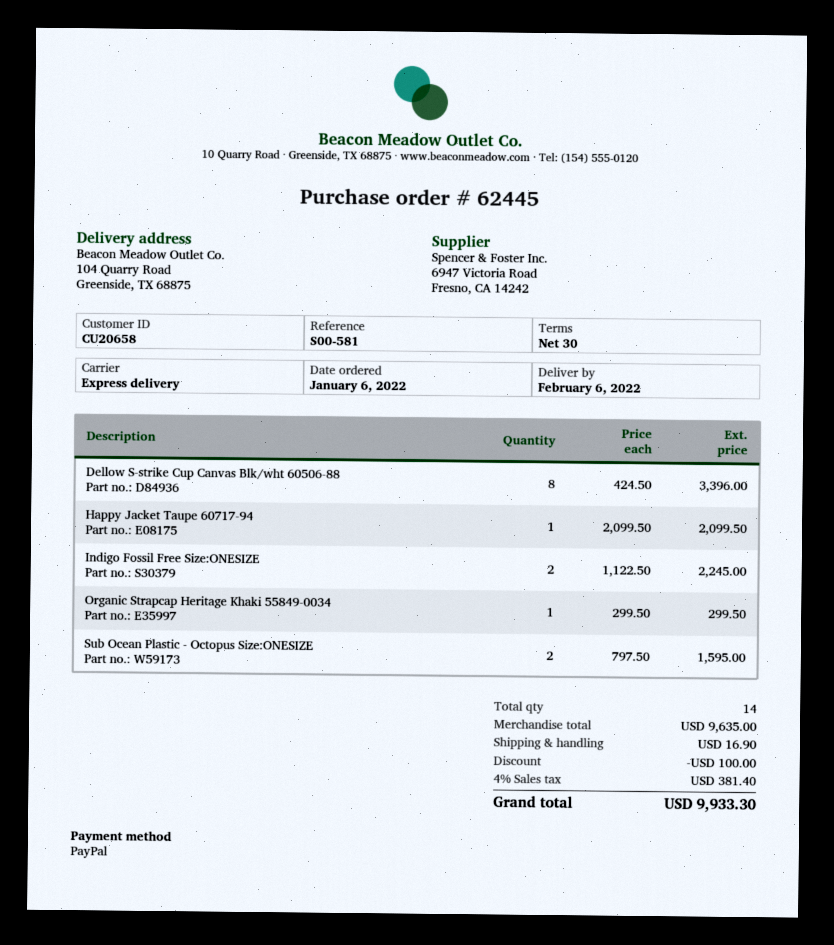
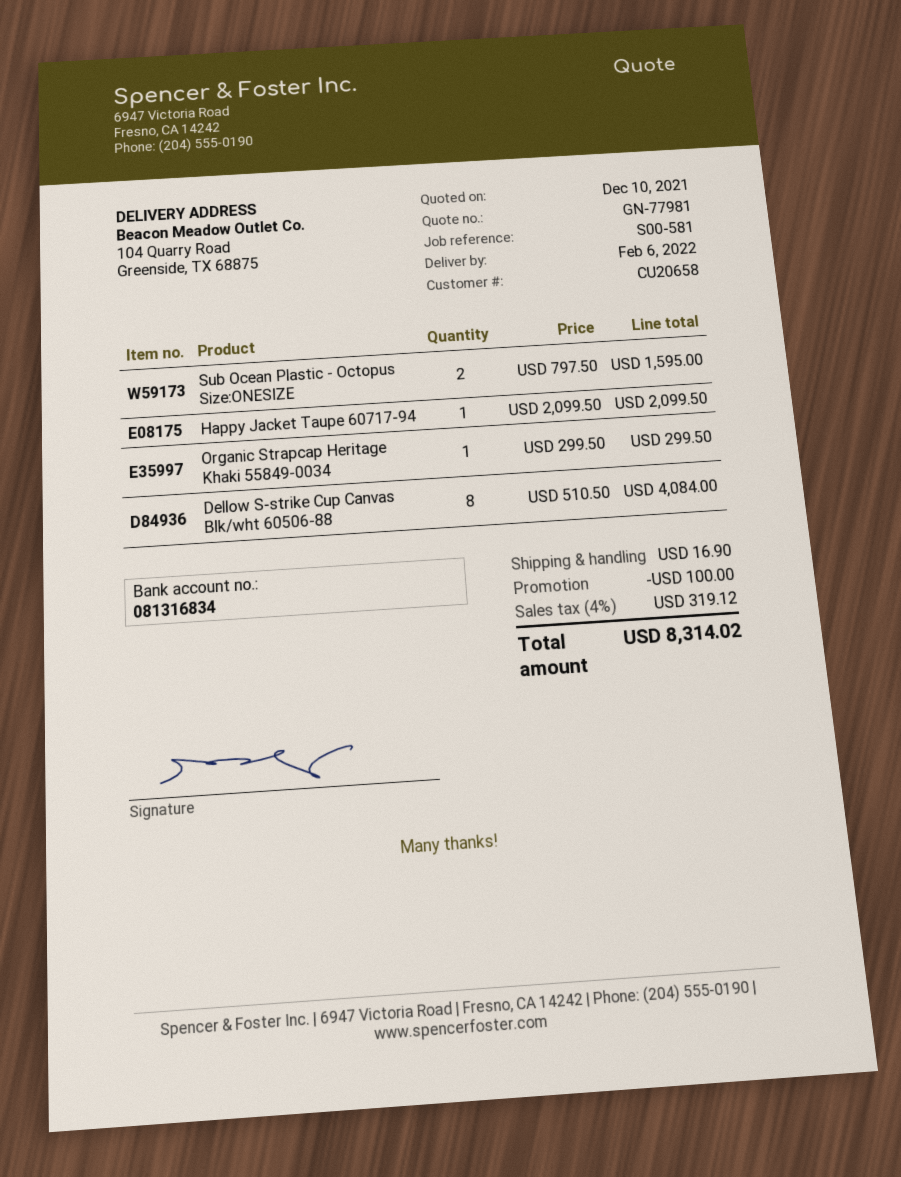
Dellow S-strike Cup Canvas Blk/wht 60506-88: 8 x 424.50 = 3396.00 -> 8 x 510.50 = 4084.00
Indigo Fossil Free Size:ONESIZE: 2 x 1122.50 = 2245.00 -> none
tax: 4% = 381.40 -> 4% = 319.12
total: 9933.30 -> 8314.02

